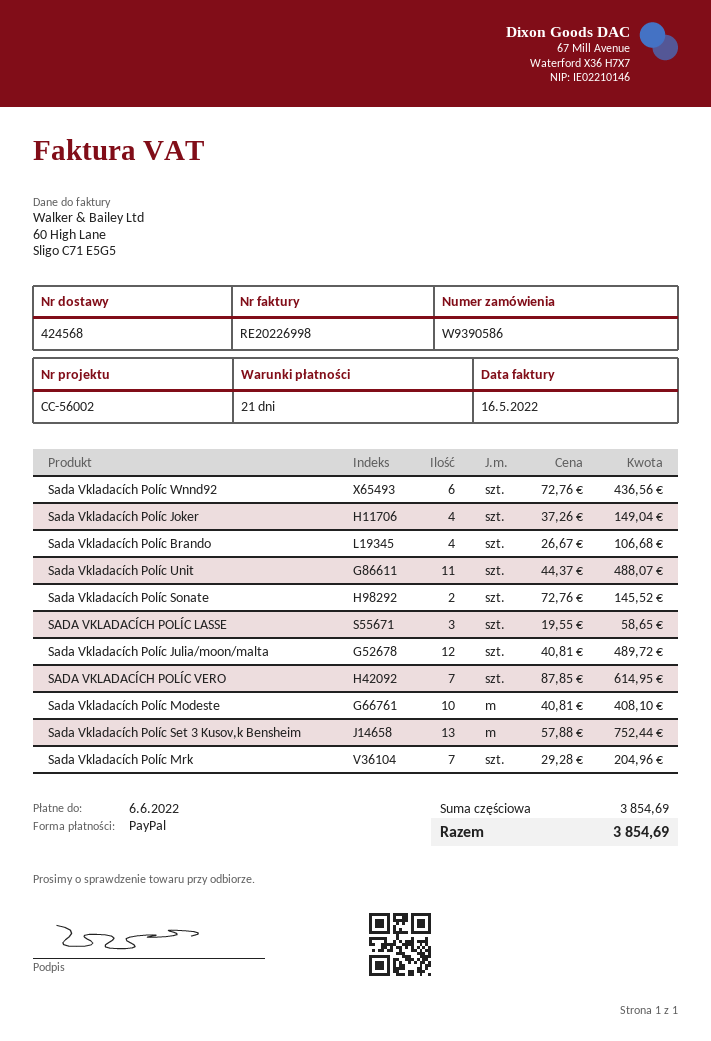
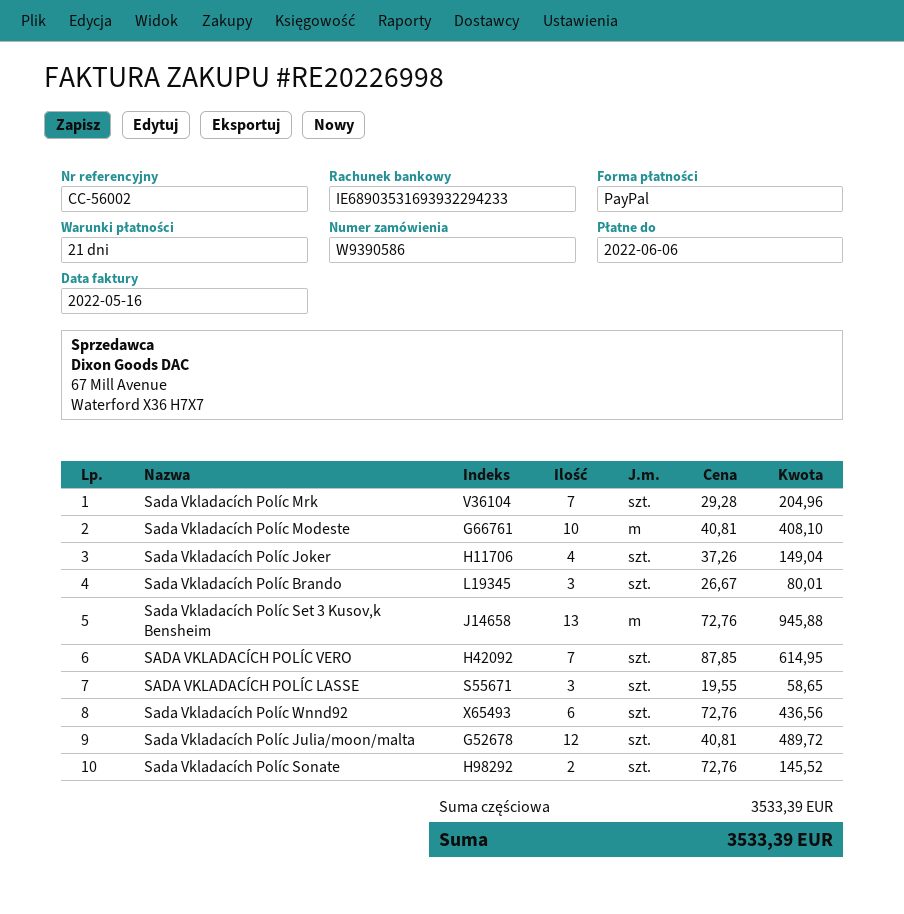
Sada Vkladacích Políc Brando: 4 x 26.67 = 106.68 -> 3 x 26.67 = 80.01
Sada Vkladacích Políc Unit: 11 x 44.37 = 488.07 -> none
Sada Vkladacích Políc Set 3 Kusov,k Bensheim: 13 x 57.88 = 752.44 -> 13 x 72.76 = 945.88
subtotal: 3854.69 -> 3533.39
total: 3854.69 -> 3533.39

